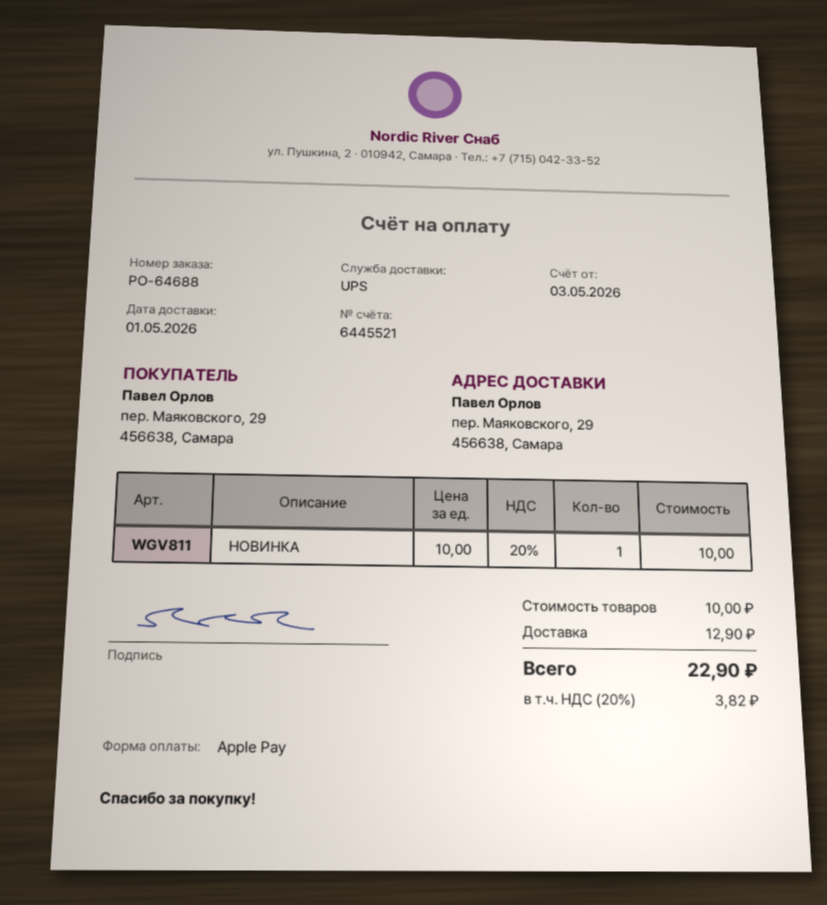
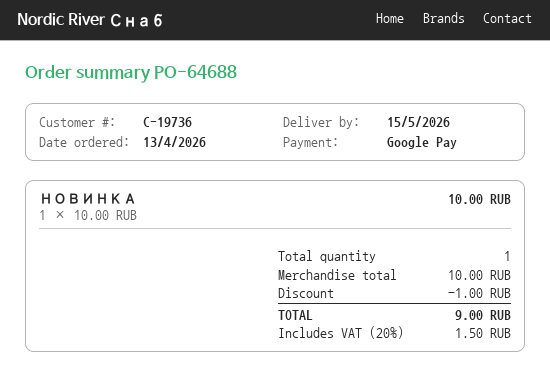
delivery date: 2026-05-01 -> 2026-05-15
payment method: Apple Pay -> Google Pay
discount: none -> 1.00
shipping: 12.90 -> none
tax: 20% = 3.82 -> 20% = 1.50
total: 22.90 -> 9.00

